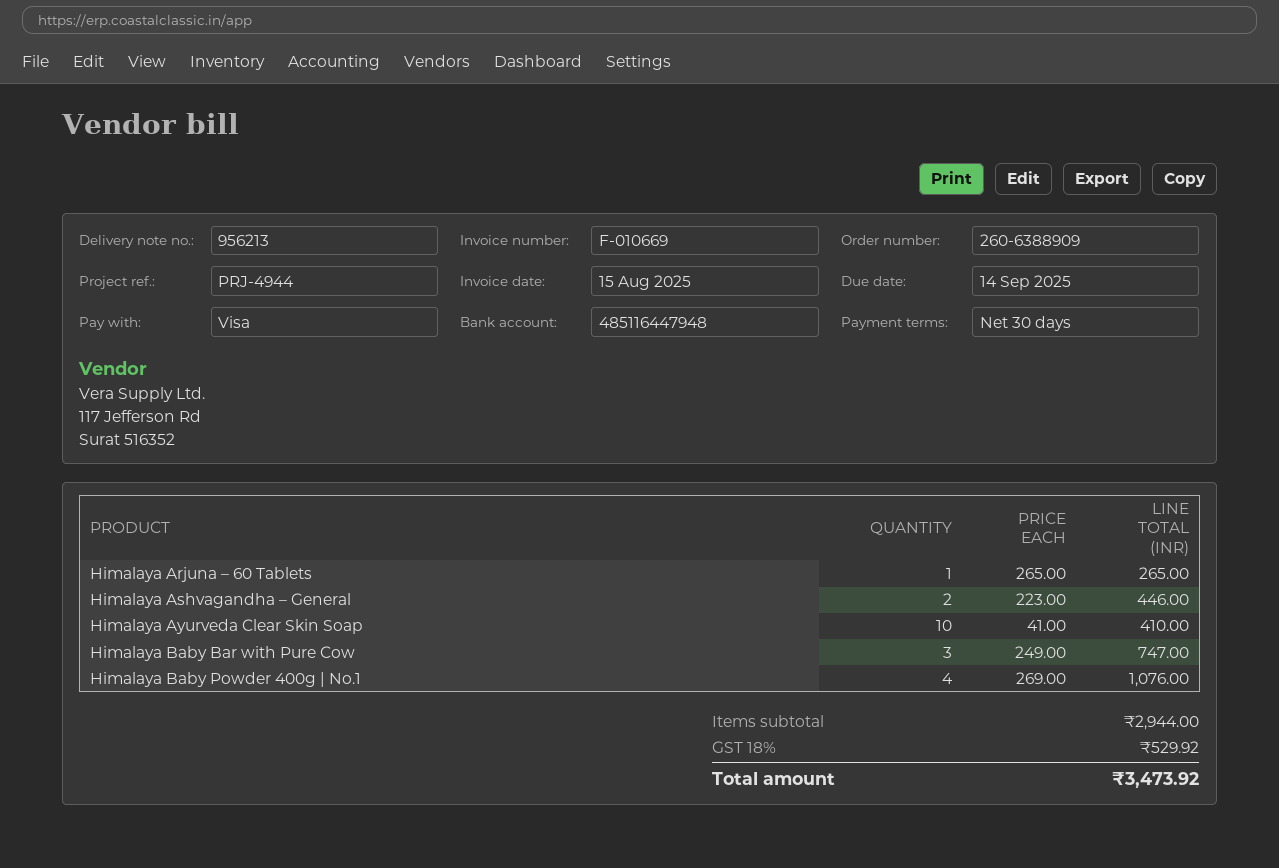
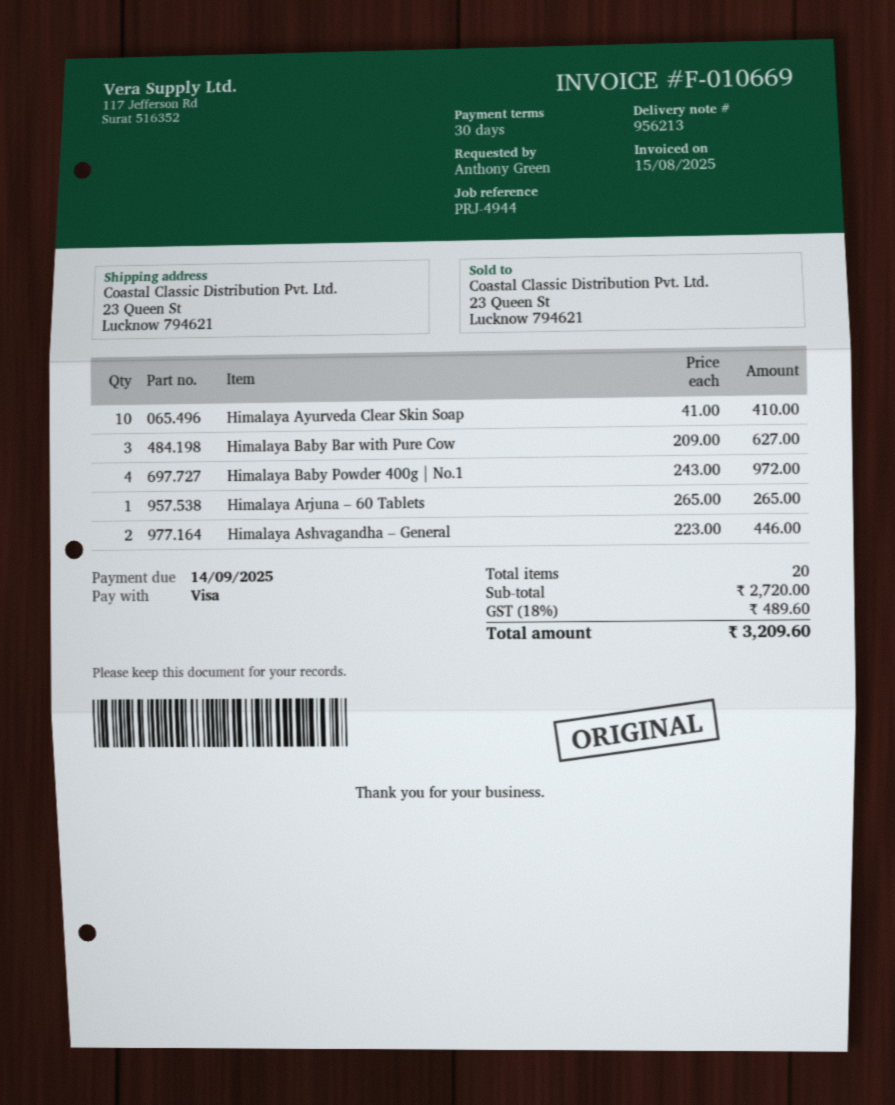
Himalaya Baby Bar with Pure Cow: 3 x 249.00 = 747.00 -> 3 x 209.00 = 627.00
Himalaya Baby Powder 400g | No.1: 4 x 269.00 = 1076.00 -> 4 x 243.00 = 972.00
subtotal: 2944.00 -> 2720.00
tax: 18% = 529.92 -> 18% = 489.60
total: 3473.92 -> 3209.60

